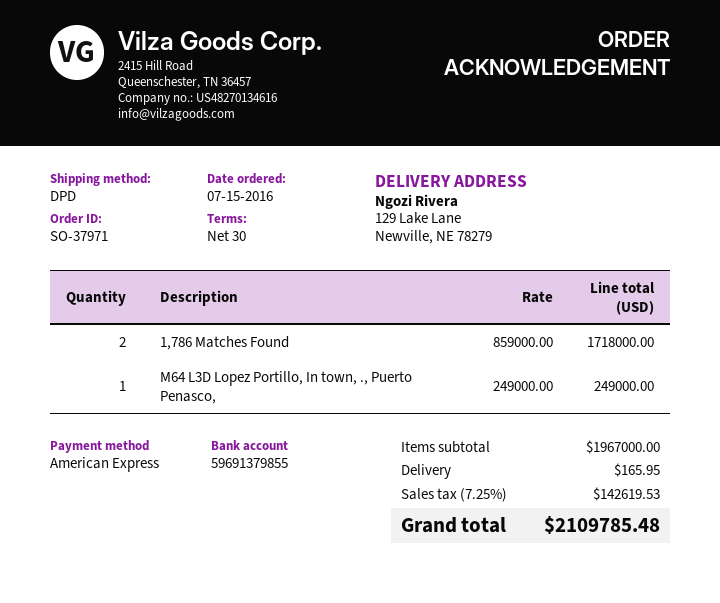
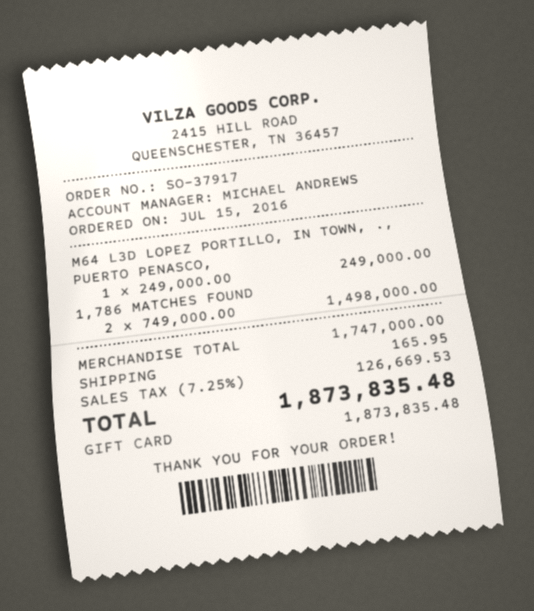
order number: SO-37971 -> SO-37917
payment method: American Express -> gift card
1,786 Matches Found: 2 x 859000.00 = 1718000.00 -> 2 x 749000.00 = 1498000.00
subtotal: 1967000.00 -> 1747000.00
tax: 7.25% = 142619.53 -> 7.25% = 126669.53
total: 2109785.48 -> 1873835.48

